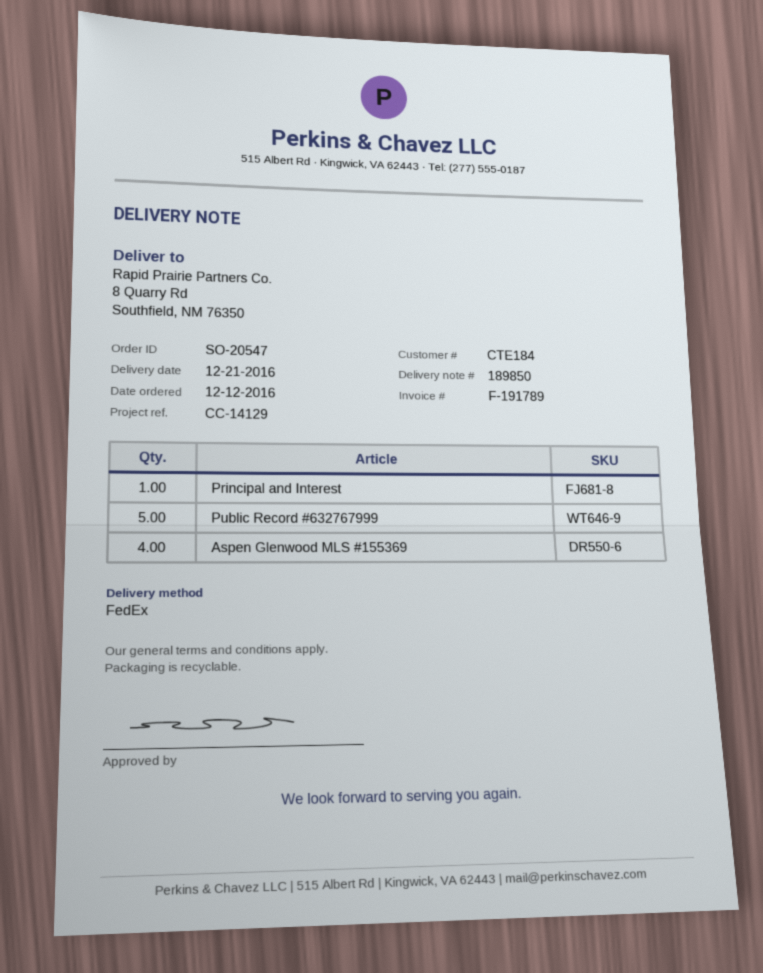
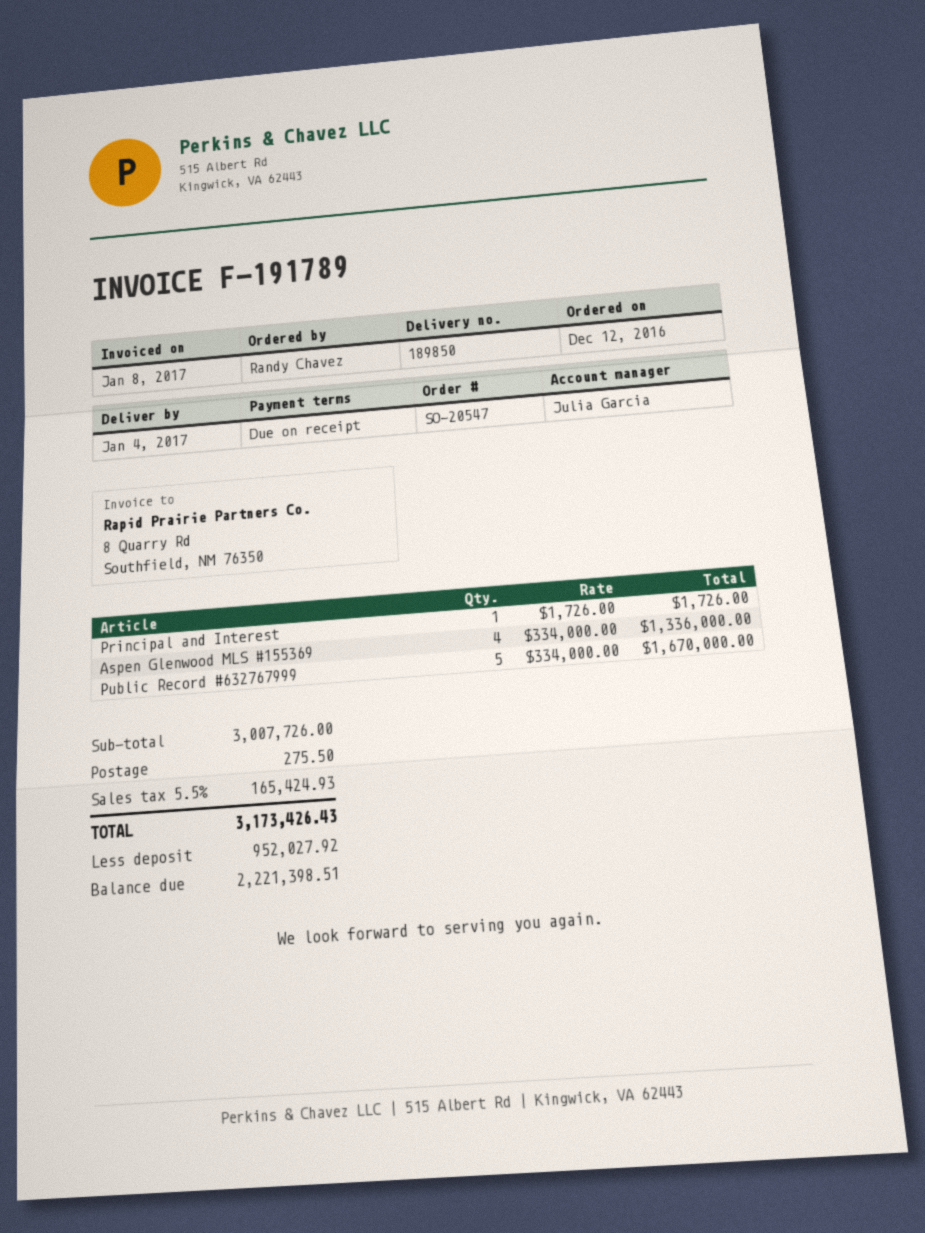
delivery date: 2016-12-21 -> 2017-01-04

